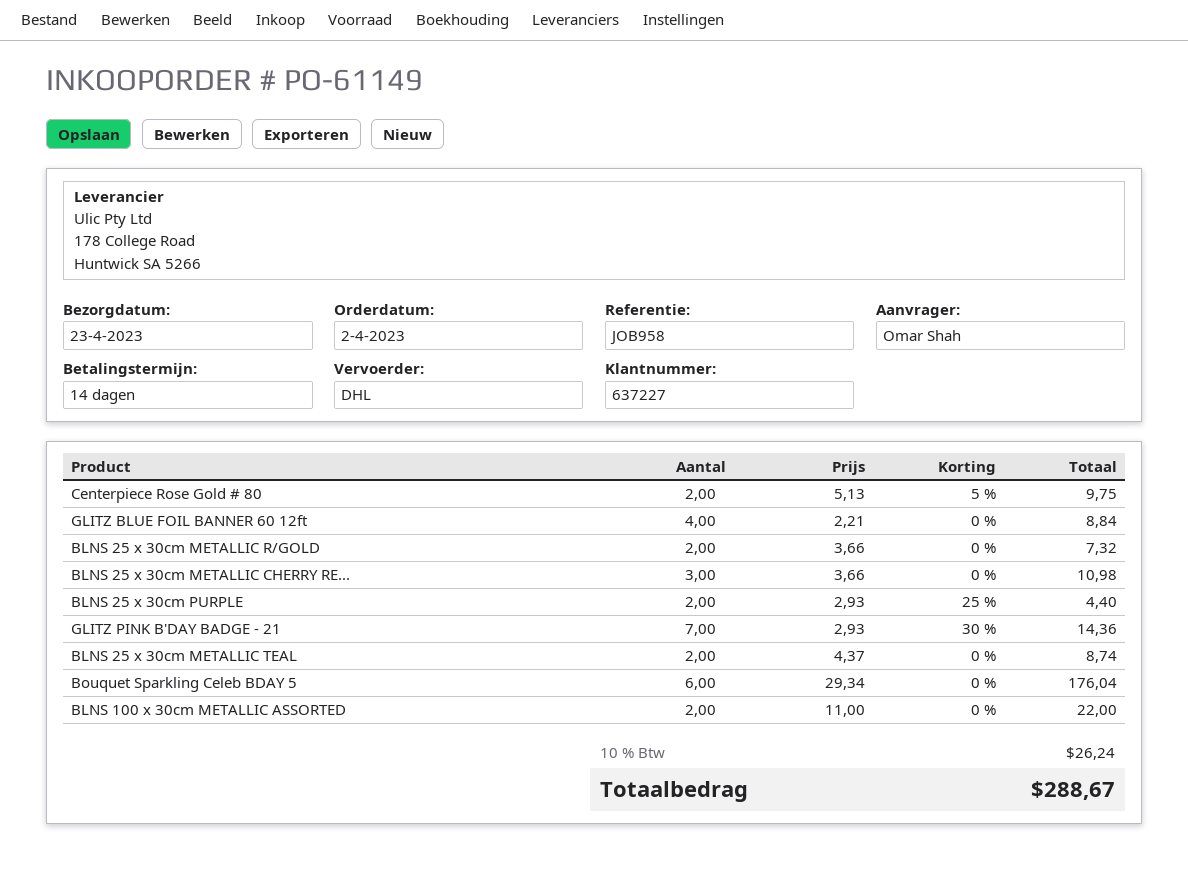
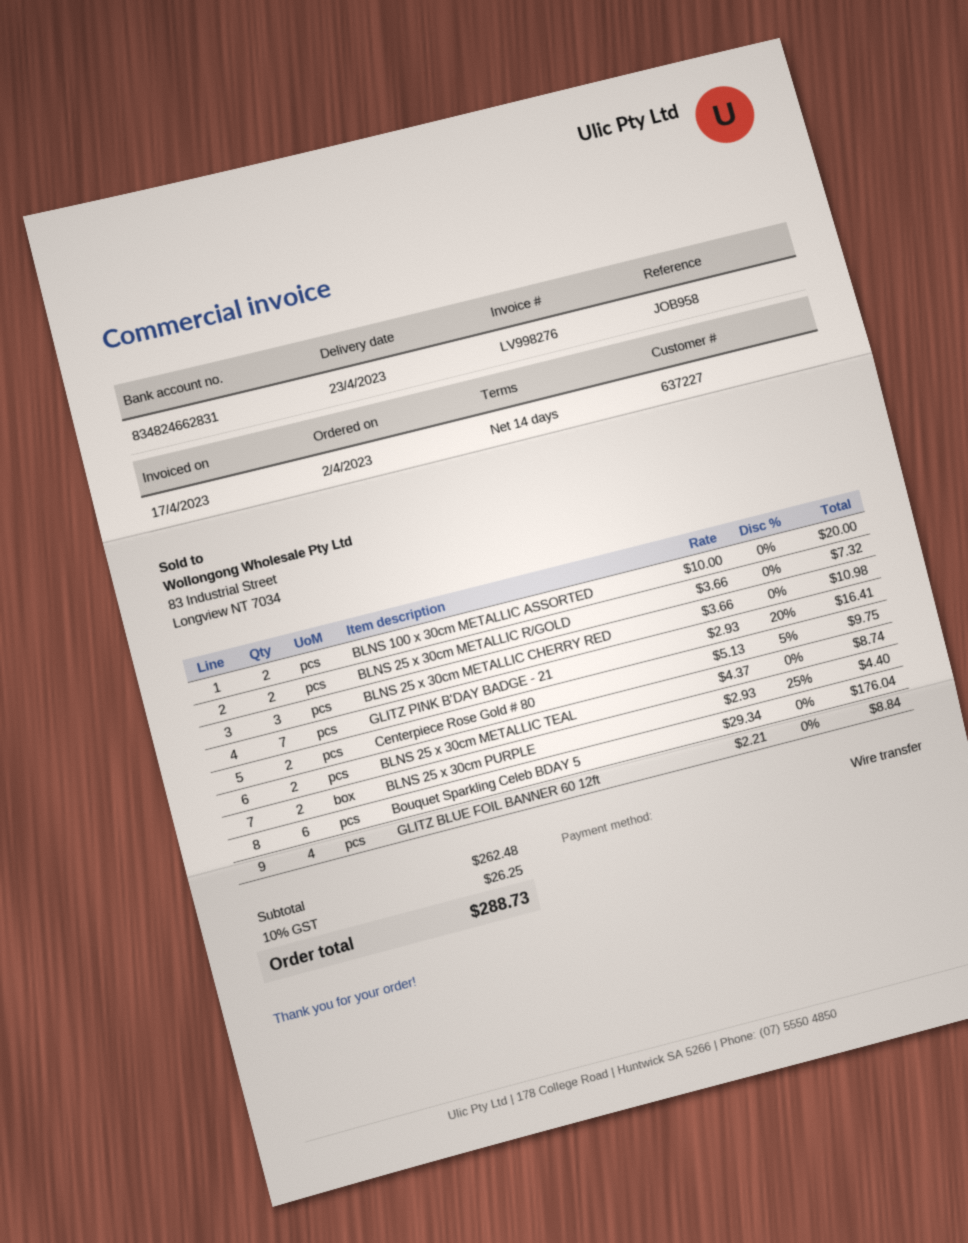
GLITZ PINK B'DAY BADGE - 21: 7 x 2.93 - 30% = 14.36 -> 7 x 2.93 - 20% = 16.41
BLNS 100 x 30cm METALLIC ASSORTED: 2 x 11.00 = 22.00 -> 2 x 10.00 = 20.00
tax: 10% = 26.24 -> 10% = 26.25
total: 288.67 -> 288.73

